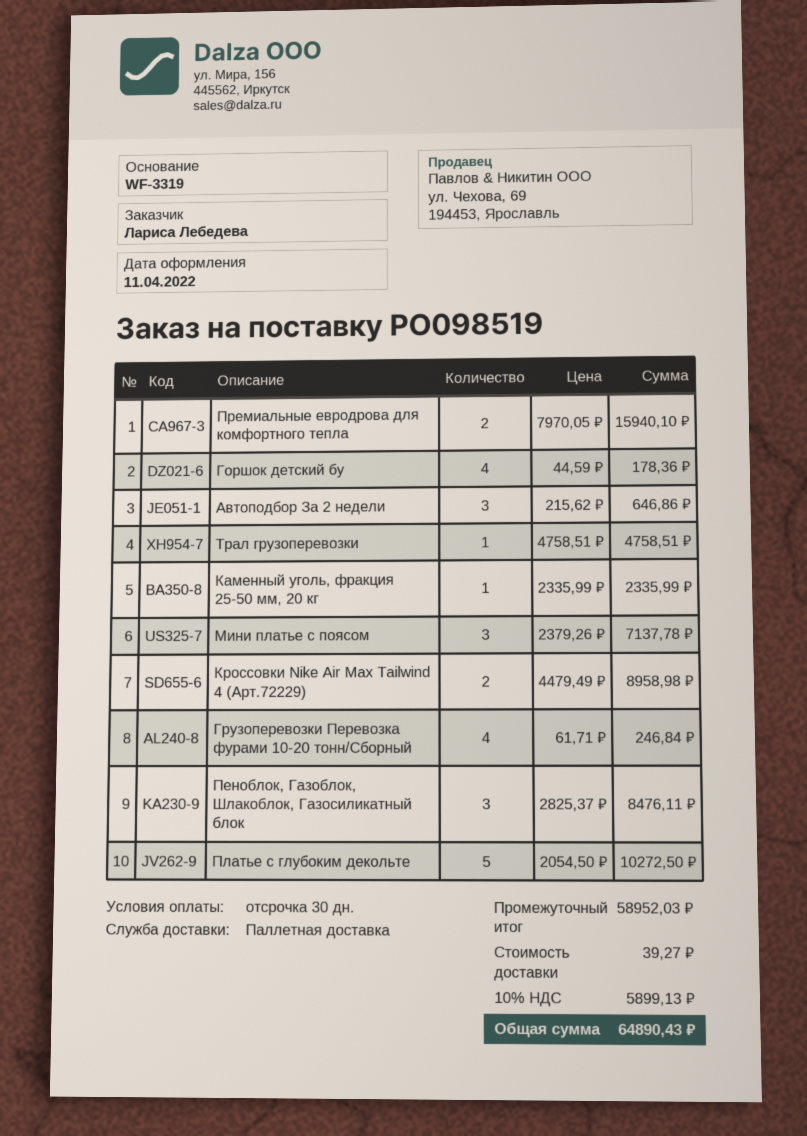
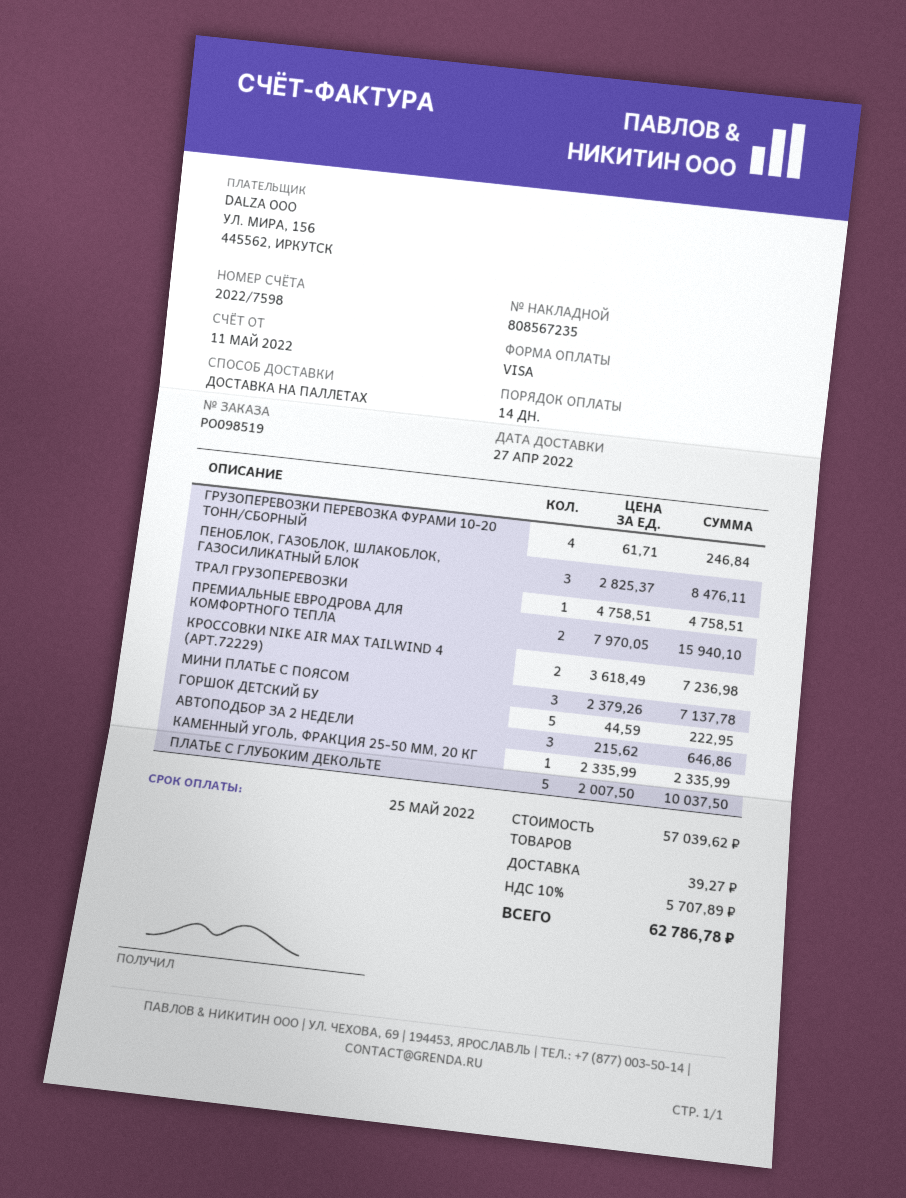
payment terms: 30 days -> 14 days
Горшок детский бу: 4 x 44.59 = 178.36 -> 5 x 44.59 = 222.95
Кроссовки Nike Air Max Tailwind 4 (Арт.72229): 2 x 4479.49 = 8958.98 -> 2 x 3618.49 = 7236.98
Платье с глубоким декольте: 5 x 2054.50 = 10272.50 -> 5 x 2007.50 = 10037.50
subtotal: 58952.03 -> 57039.62
tax: 10% = 5899.13 -> 10% = 5707.89
total: 64890.43 -> 62786.78

